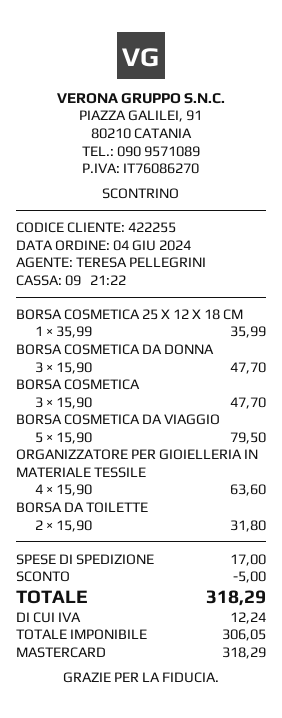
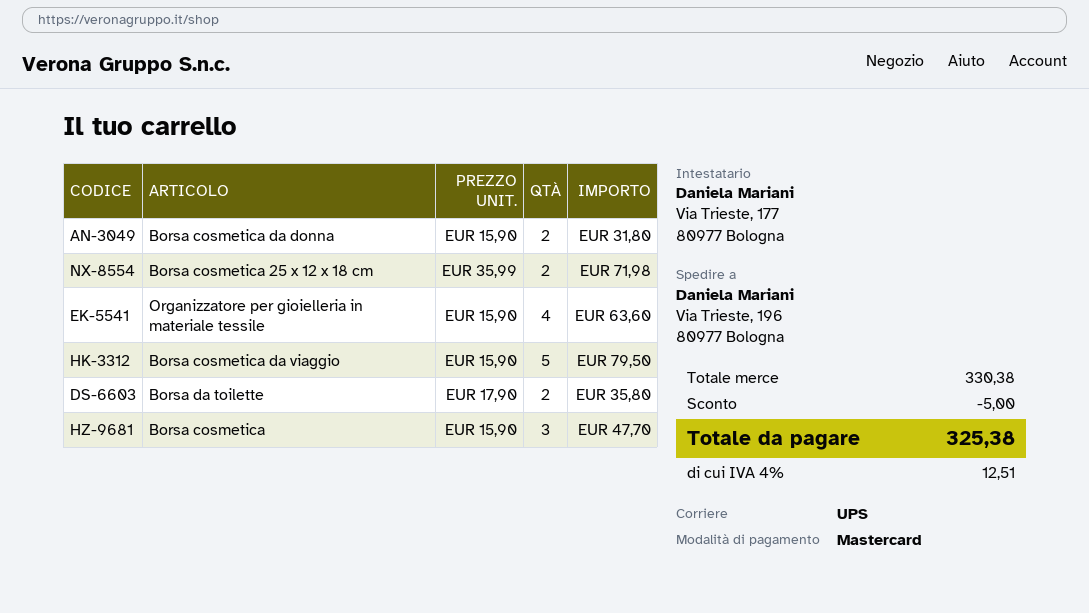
BORSA COSMETICA 25 X 12 X 18 CM: 1 x 35.99 = 35.99 -> 2 x 35.99 = 71.98
BORSA COSMETICA DA DONNA: 3 x 15.90 = 47.70 -> 2 x 15.90 = 31.80
BORSA DA TOILETTE: 2 x 15.90 = 31.80 -> 2 x 17.90 = 35.80
shipping: 17.00 -> none
tax: 12.24 -> 12.51
total: 318.29 -> 325.38

